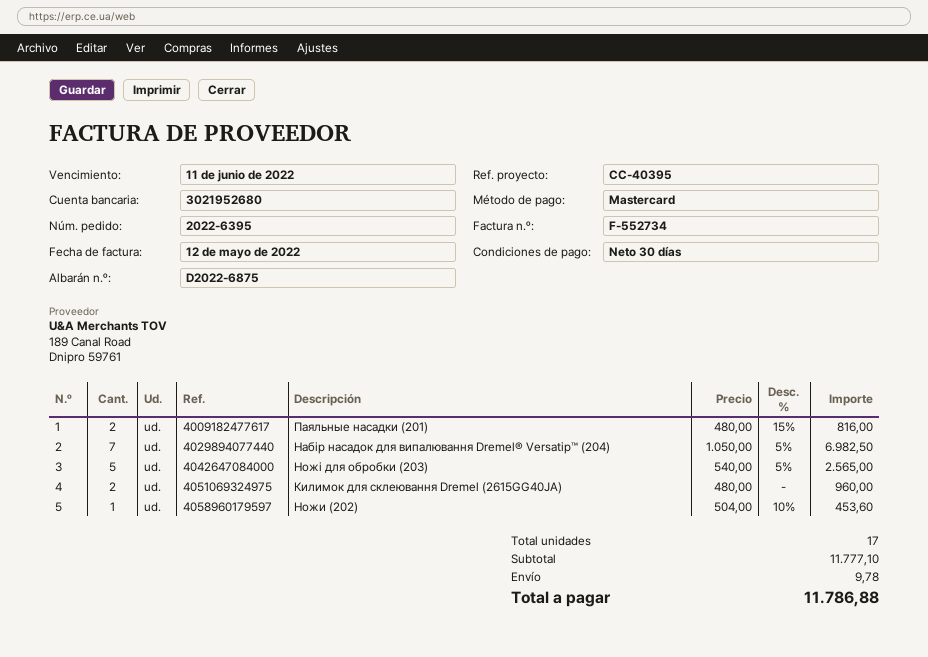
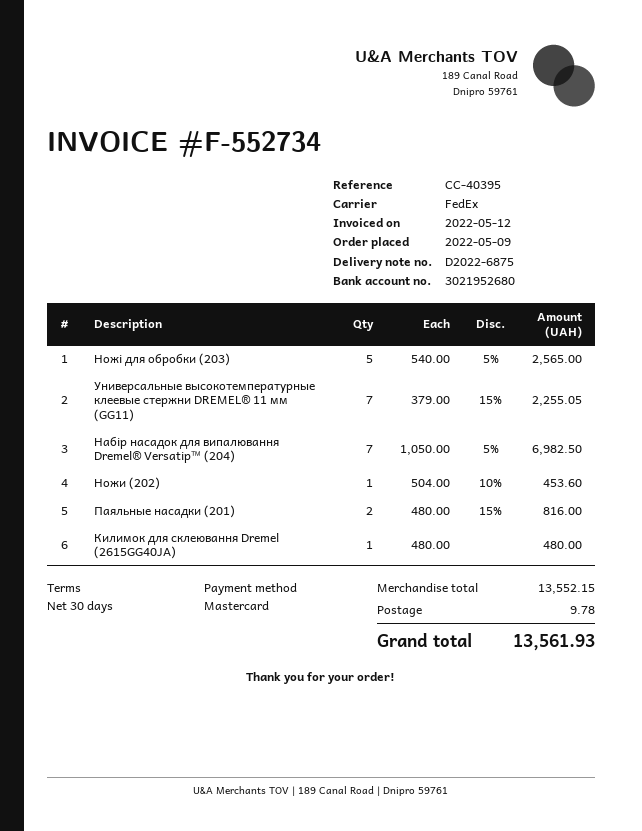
Килимок для склеювання Dremel (2615GG40JA): 2 x 480.00 = 960.00 -> 1 x 480.00 = 480.00
Универсальные высокотемпературные клеевые стержни DREMEL® 11 мм (GG11): none -> 7 x 379.00 - 15% = 2255.05
subtotal: 11777.10 -> 13552.15
total: 11786.88 -> 13561.93

